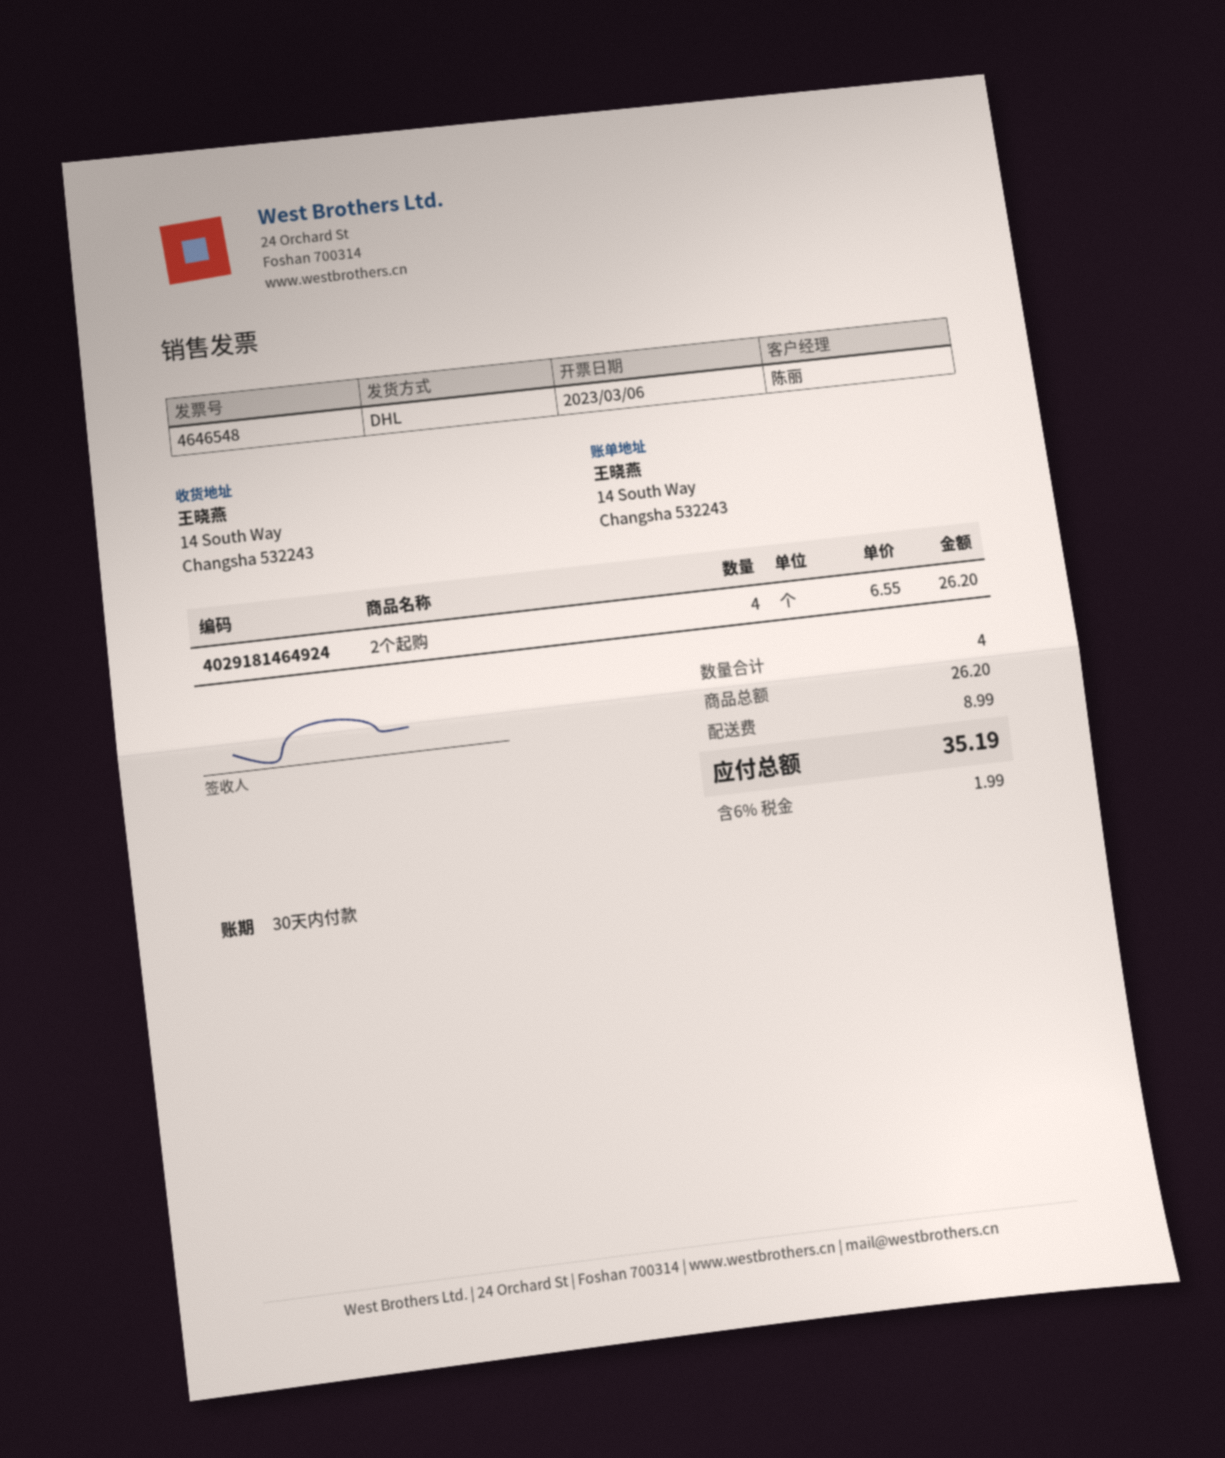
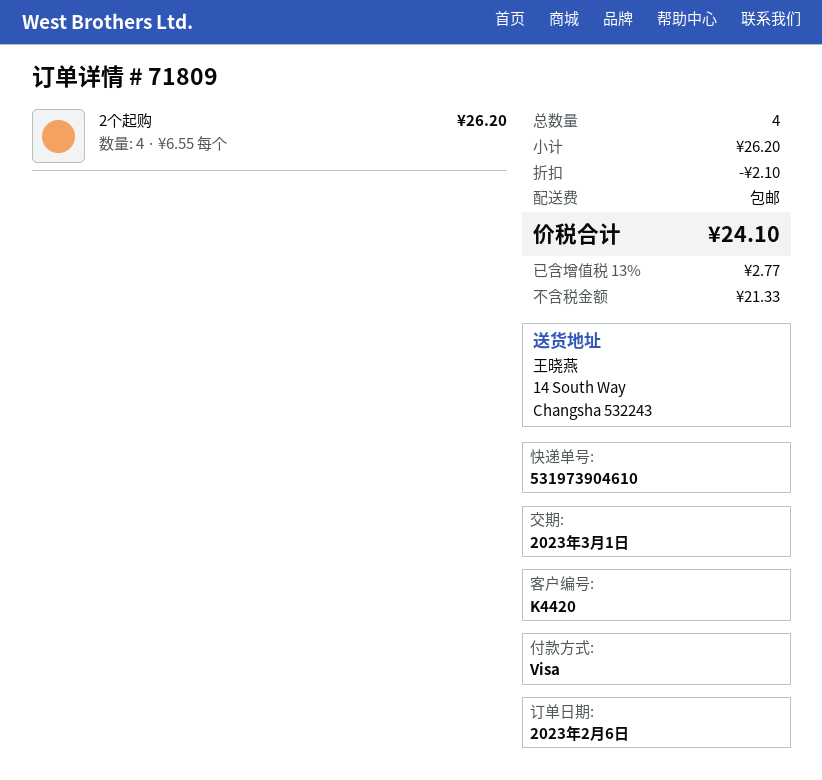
discount: none -> 2.10
shipping: 8.99 -> 0.00
tax: 6% = 1.99 -> 13% = 2.77
total: 35.19 -> 24.10

